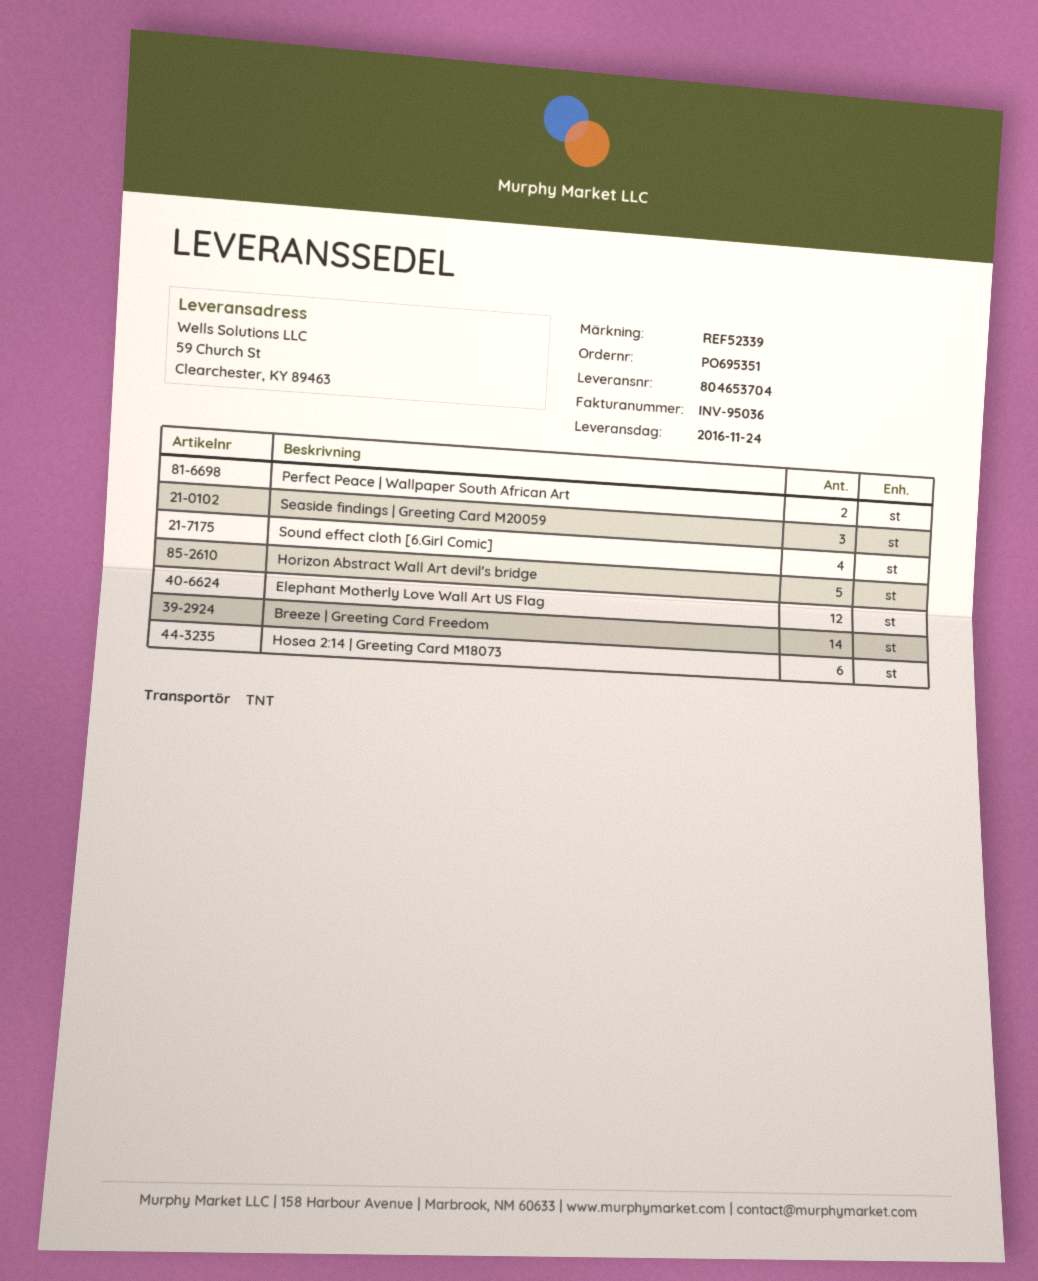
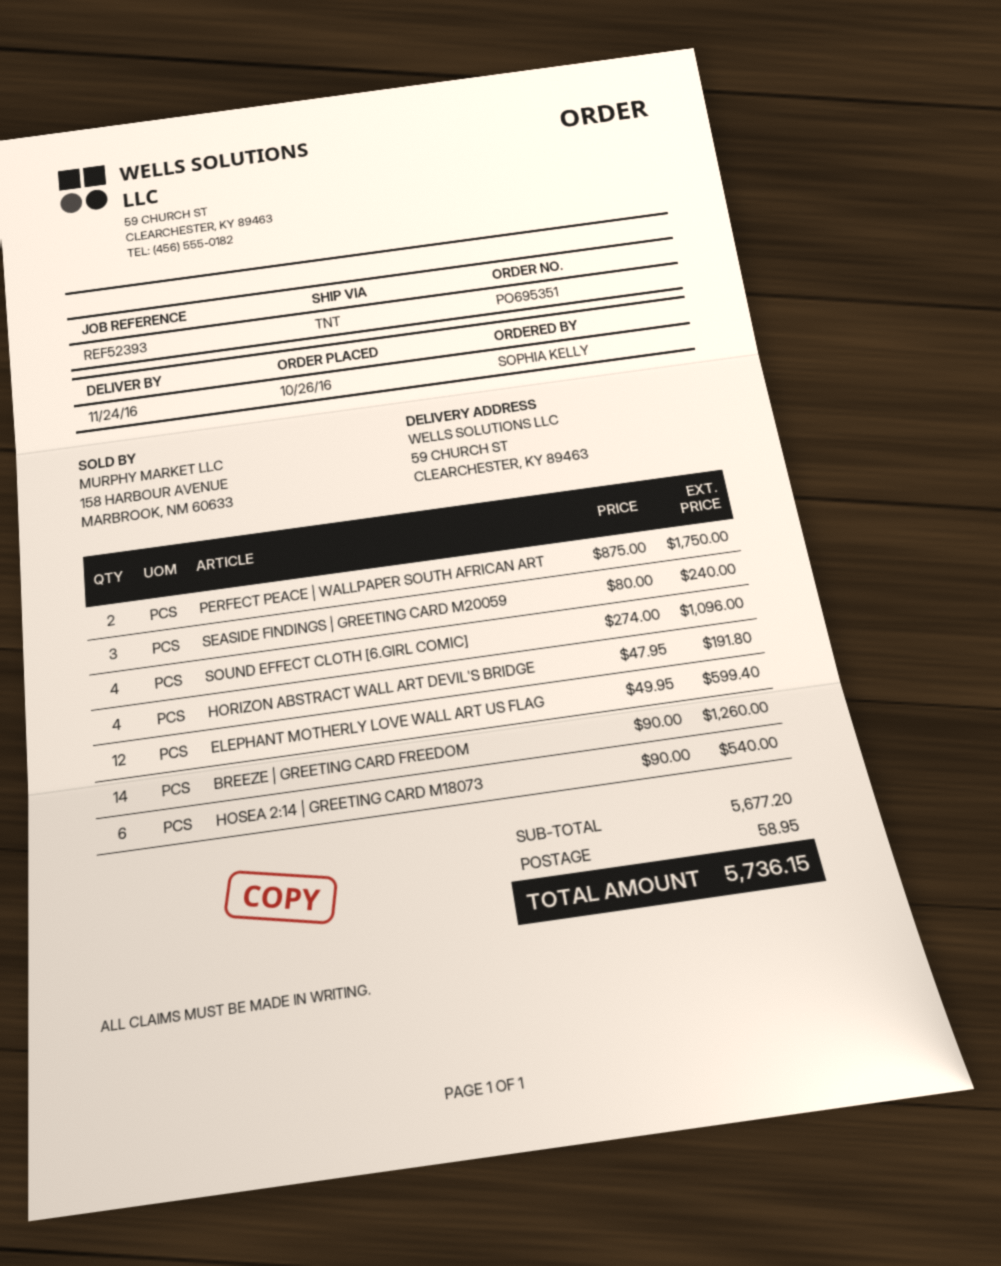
reference: REF52339 -> REF52393
Horizon Abstract Wall Art devil's bridge: 5 -> 4

